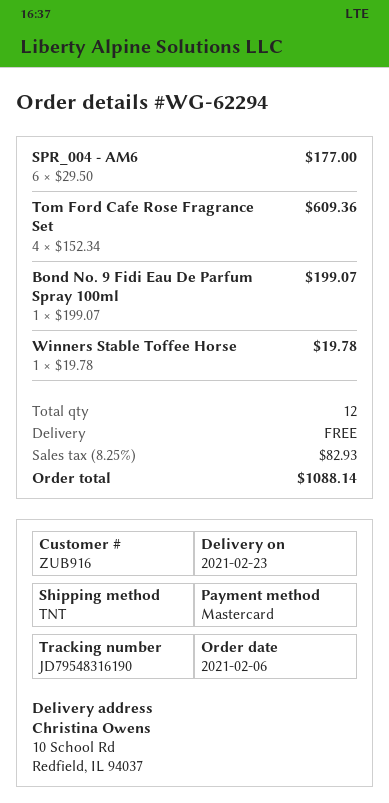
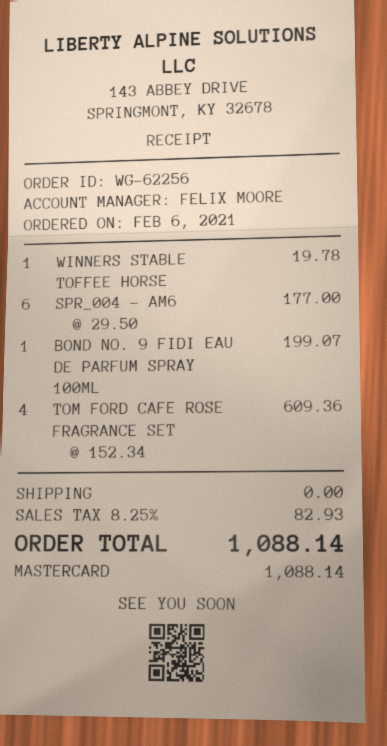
order number: WG-62294 -> WG-62256

